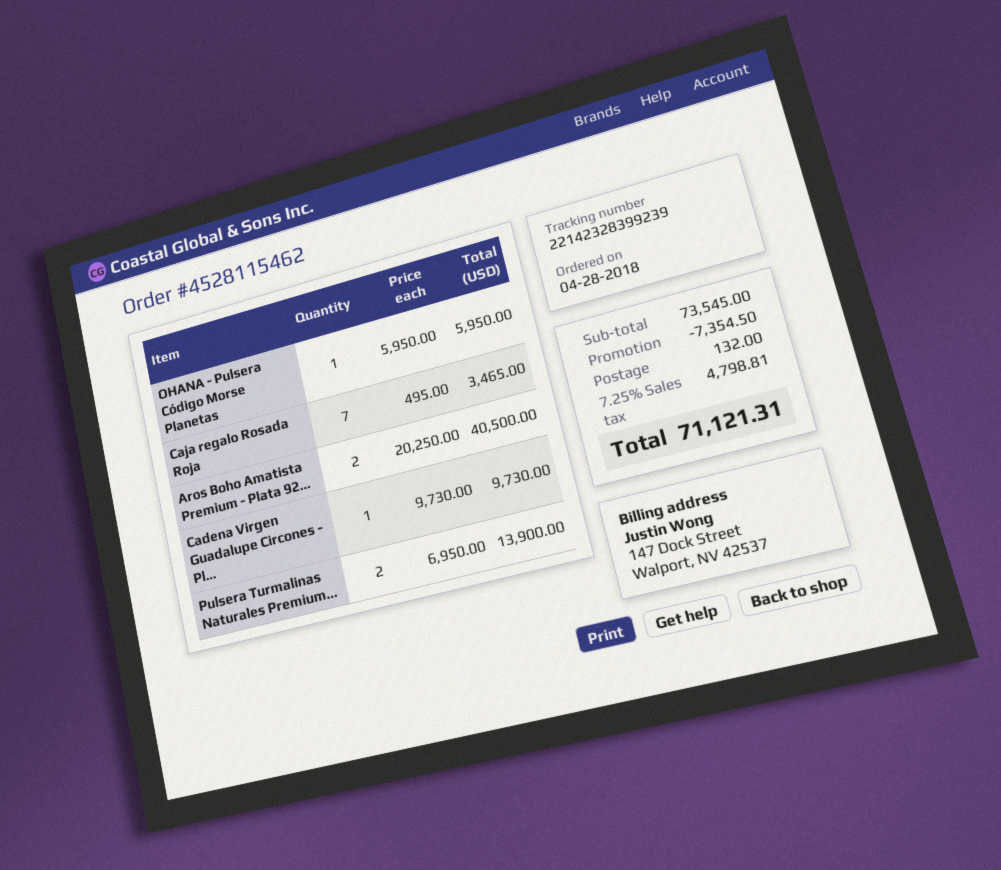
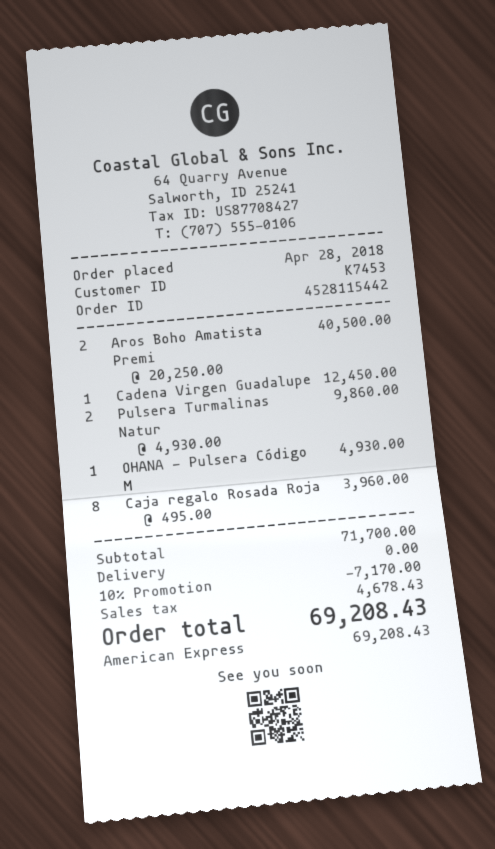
order number: 4528115462 -> 4528115442
OHANA - Pulsera Código Morse Planetas: 1 x 5950.00 = 5950.00 -> 1 x 4930.00 = 4930.00
Caja regalo Rosada Roja: 7 x 495.00 = 3465.00 -> 8 x 495.00 = 3960.00
Cadena Virgen Guadalupe Circones - Pl...: 1 x 9730.00 = 9730.00 -> 1 x 12450.00 = 12450.00
Pulsera Turmalinas Naturales Premium...: 2 x 6950.00 = 13900.00 -> 2 x 4930.00 = 9860.00
subtotal: 73545.00 -> 71700.00
discount: 7354.50 -> 7170.00
shipping: 132.00 -> 0.00
tax: 4798.81 -> 4678.43
total: 71121.31 -> 69208.43

